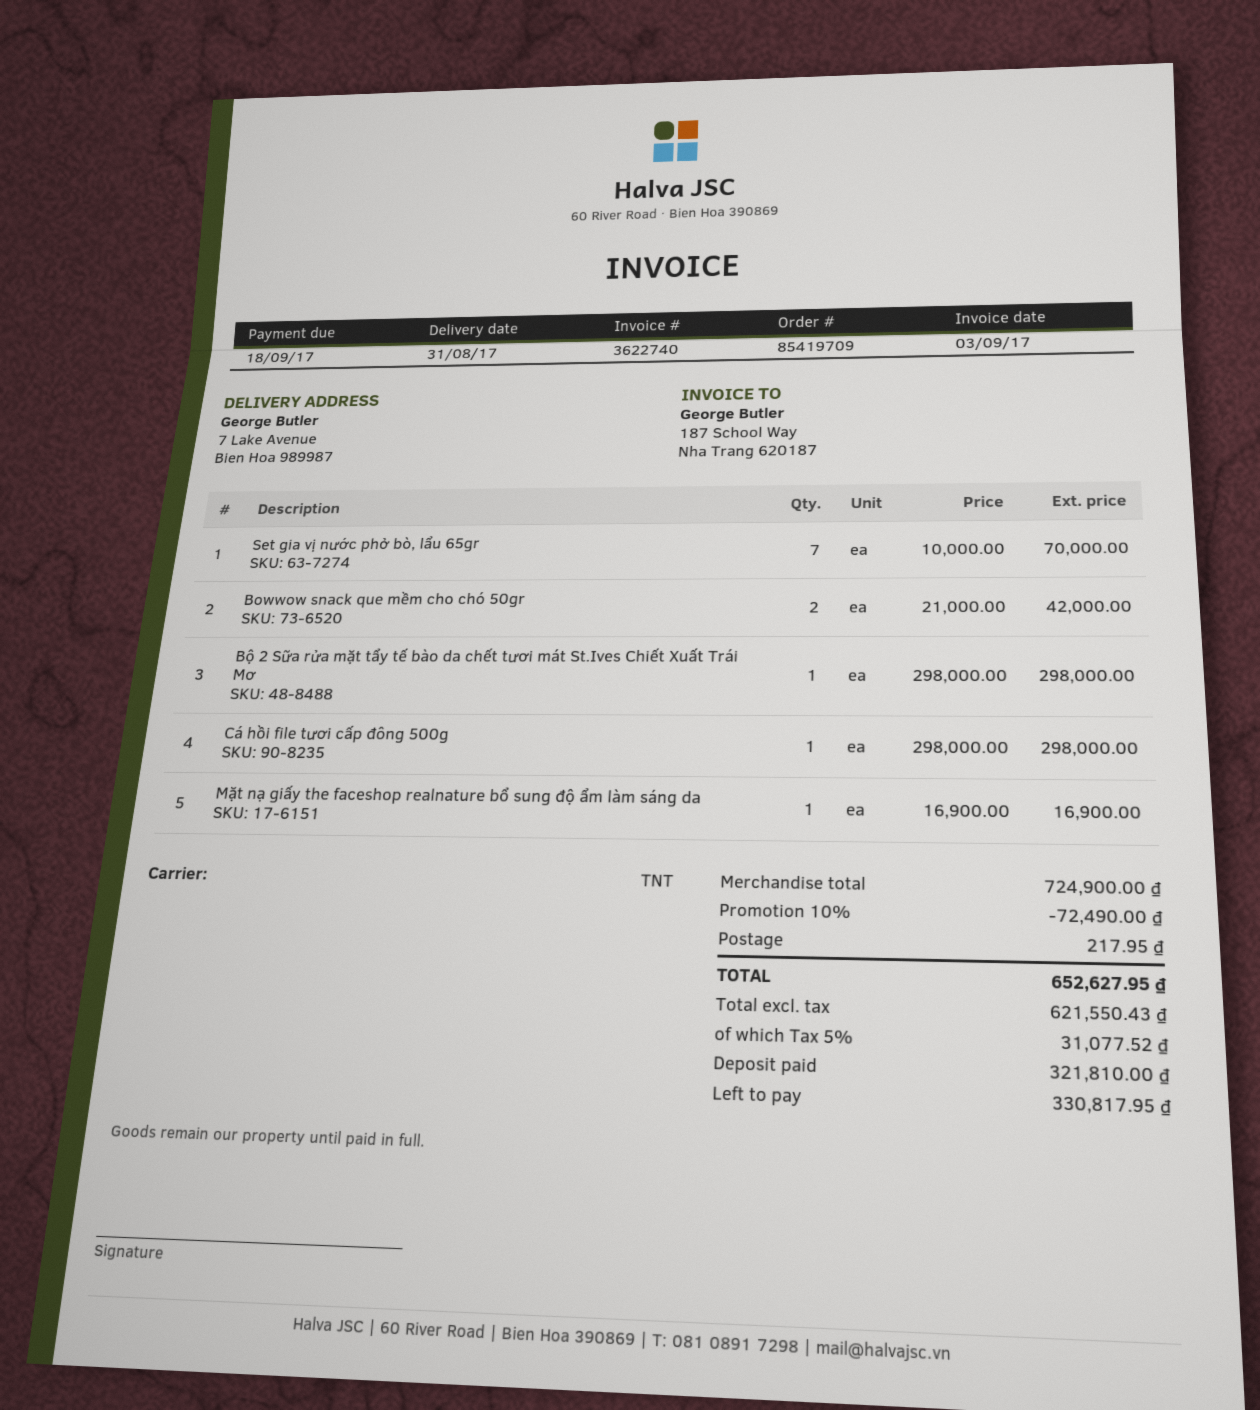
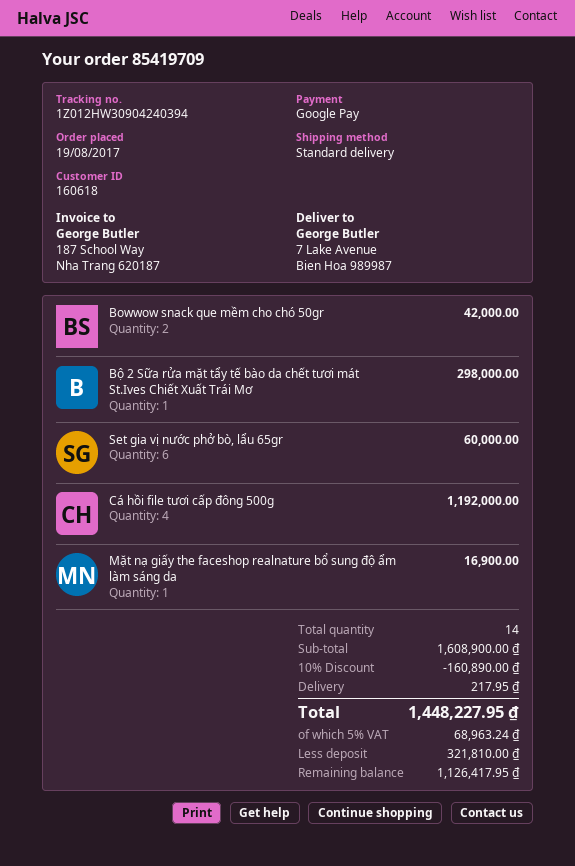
shipping method: TNT -> standard
Set gia vị nước phở bò, lẩu 65gr: 7 for 70000.00 -> 6 for 60000.00
Cá hồi file tươi cấp đông 500g: 1 for 298000.00 -> 4 for 1192000.00
subtotal: 724900.00 -> 1608900.00
discount: 10% = 72490.00 -> 10% = 160890.00
tax: 5% = 31077.52 -> 5% = 68963.24
total: 652627.95 -> 1448227.95
balance: 330817.95 -> 1126417.95

